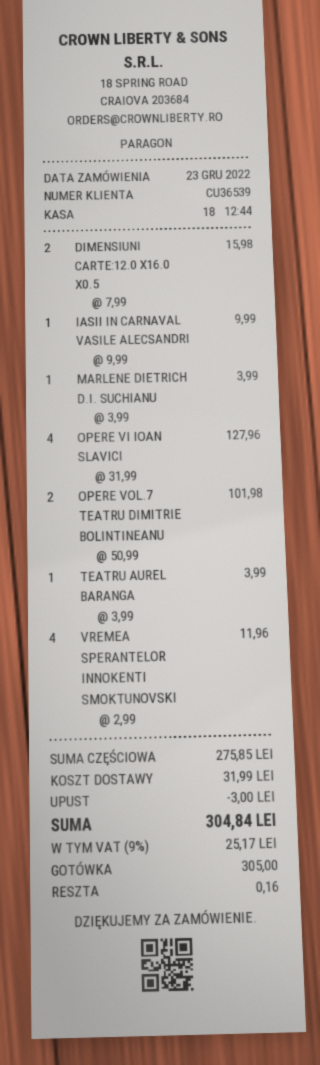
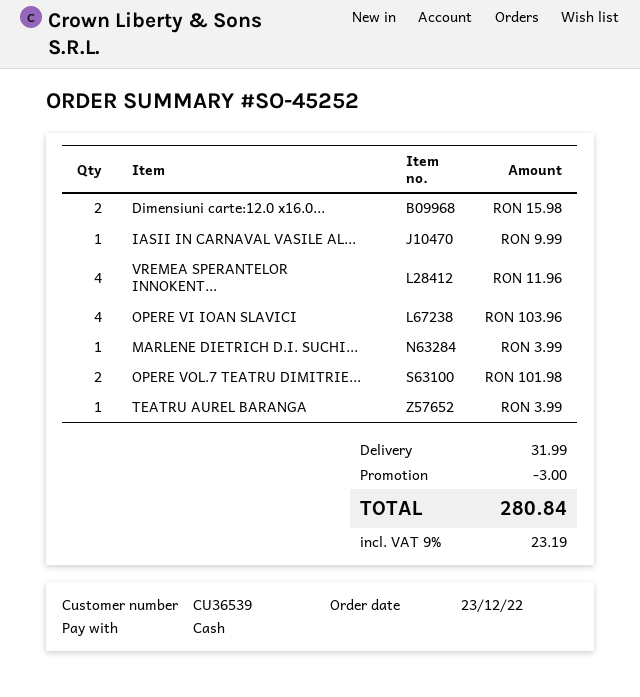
OPERE VI IOAN SLAVICI: 4 for 127.96 -> 4 for 103.96
tax: 9% = 25.17 -> 9% = 23.19
total: 304.84 -> 280.84

